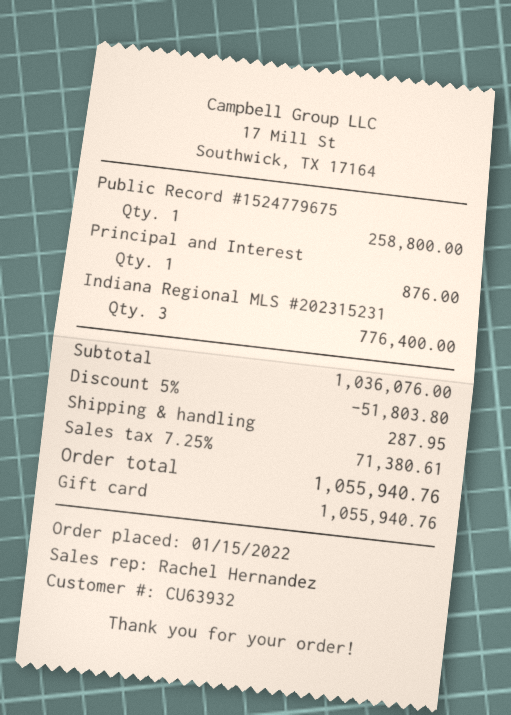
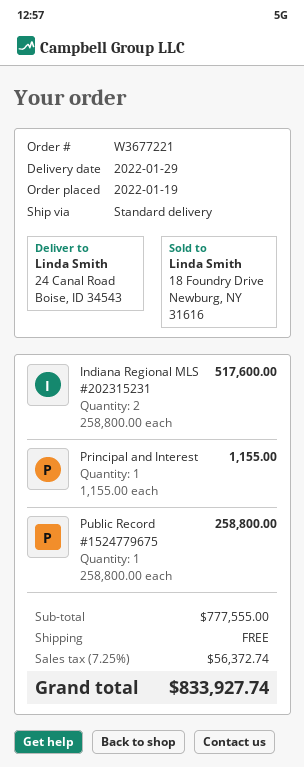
order date: 2022-01-15 -> 2022-01-19
Principal and Interest: 1 for 876.00 -> 1 for 1155.00
Indiana Regional MLS #202315231: 3 for 776400.00 -> 2 for 517600.00
subtotal: 1036076.00 -> 777555.00
discount: 5% = 51803.80 -> none
shipping: 287.95 -> 0.00
tax: 7.25% = 71380.61 -> 7.25% = 56372.74
total: 1055940.76 -> 833927.74

